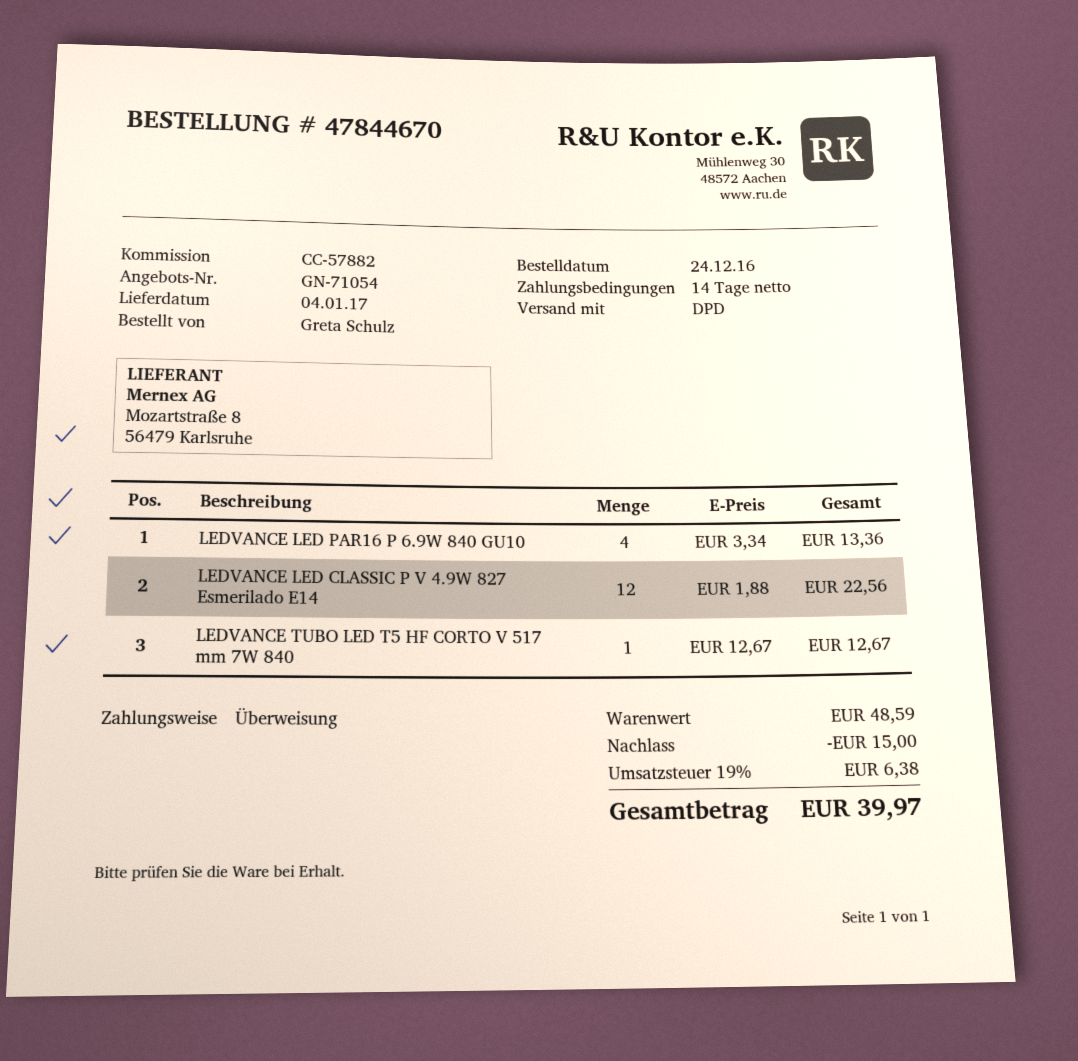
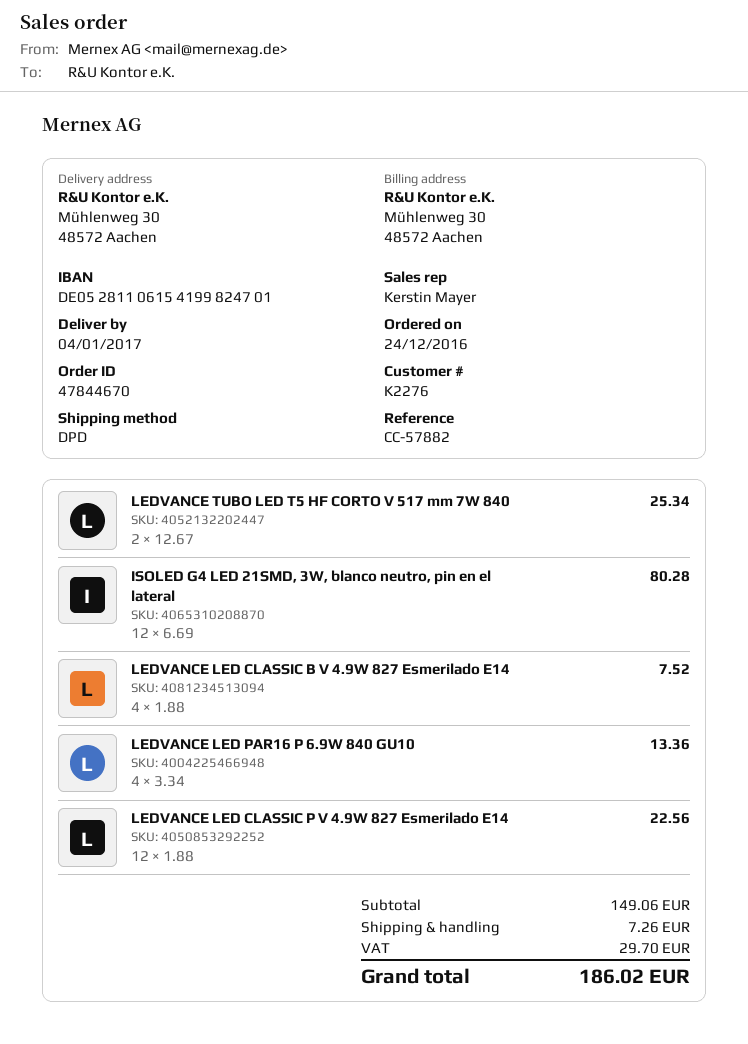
LEDVANCE TUBO LED T5 HF CORTO V 517 mm 7W 840: 1 x 12.67 = 12.67 -> 2 x 12.67 = 25.34
ISOLED G4 LED 21SMD, 3W, blanco neutro, pin en el lateral: none -> 12 x 6.69 = 80.28
LEDVANCE LED CLASSIC B V 4.9W 827 Esmerilado E14: none -> 4 x 1.88 = 7.52
subtotal: 48.59 -> 149.06
discount: 15.00 -> none
shipping: none -> 7.26
tax: 6.38 -> 29.70
total: 39.97 -> 186.02

